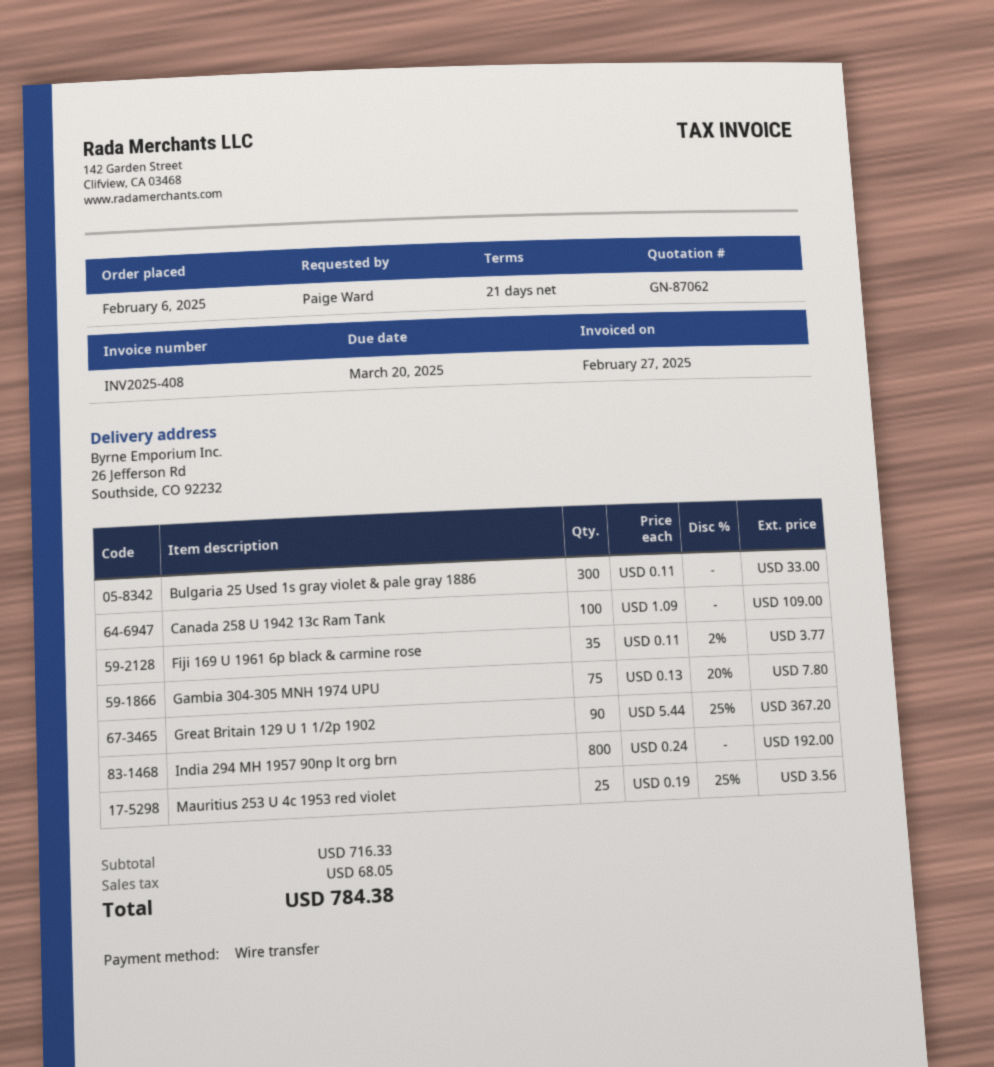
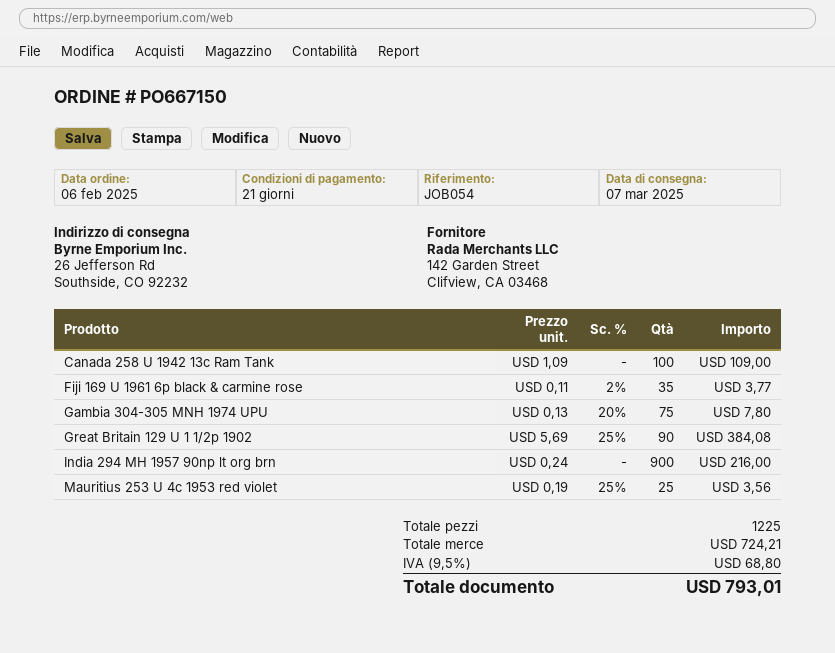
Bulgaria 25 Used 1s gray violet & pale gray 1886: 300 x 0.11 = 33.00 -> none
Great Britain 129 U 1 1/2p 1902: 90 x 5.44 - 25% = 367.20 -> 90 x 5.69 - 25% = 384.08
India 294 MH 1957 90np lt org brn: 800 x 0.24 = 192.00 -> 900 x 0.24 = 216.00
subtotal: 716.33 -> 724.21
tax: 68.05 -> 68.80
total: 784.38 -> 793.01

